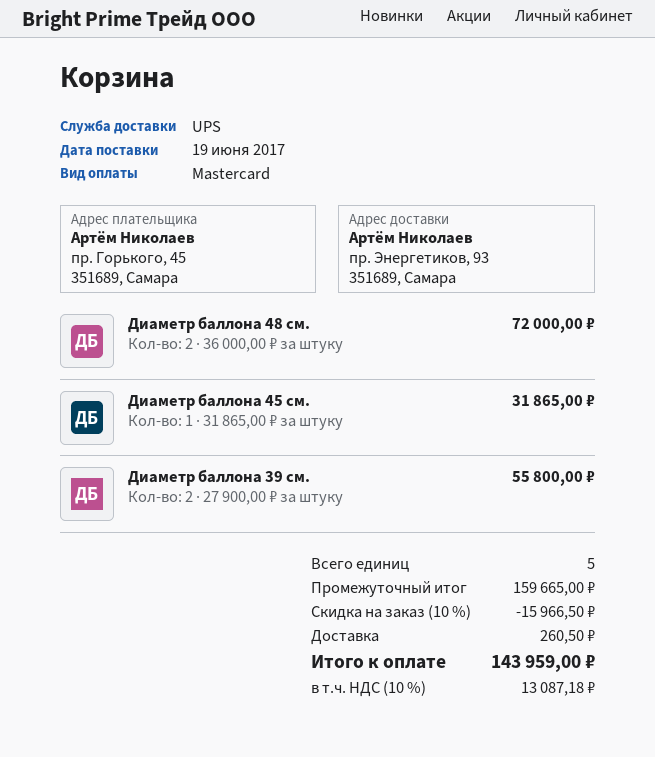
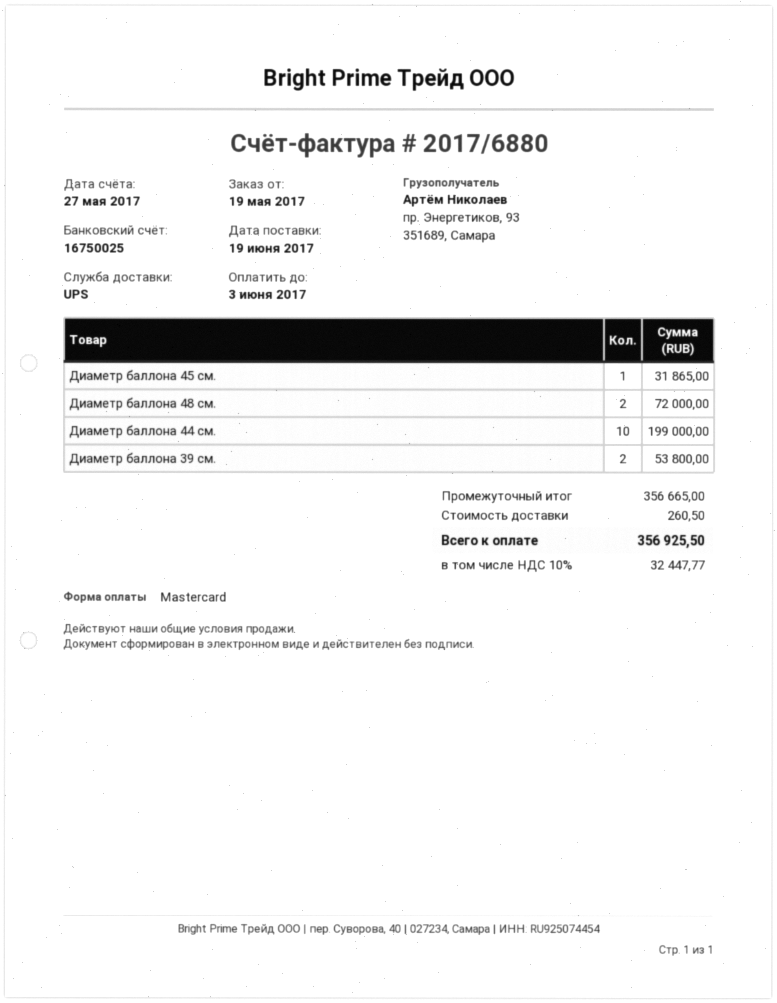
Диаметр баллона 39 см.: 2 for 55800.00 -> 2 for 53800.00
Диаметр баллона 44 см.: none -> 10 for 199000.00
subtotal: 159665.00 -> 356665.00
discount: 10% = 15966.50 -> none
tax: 10% = 13087.18 -> 10% = 32447.77
total: 143959.00 -> 356925.50

